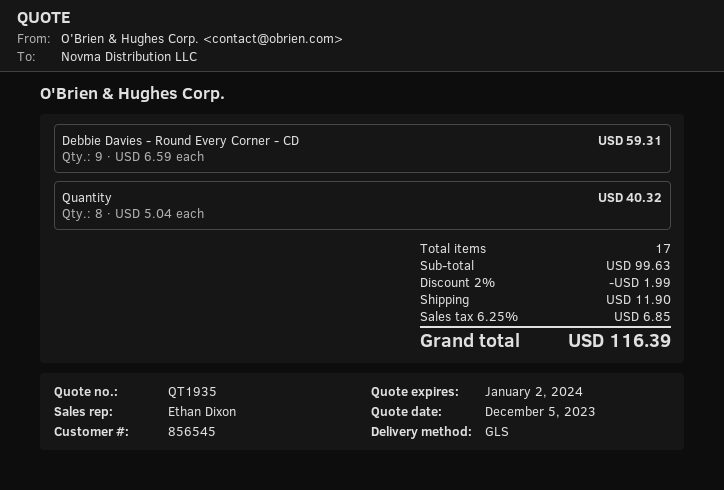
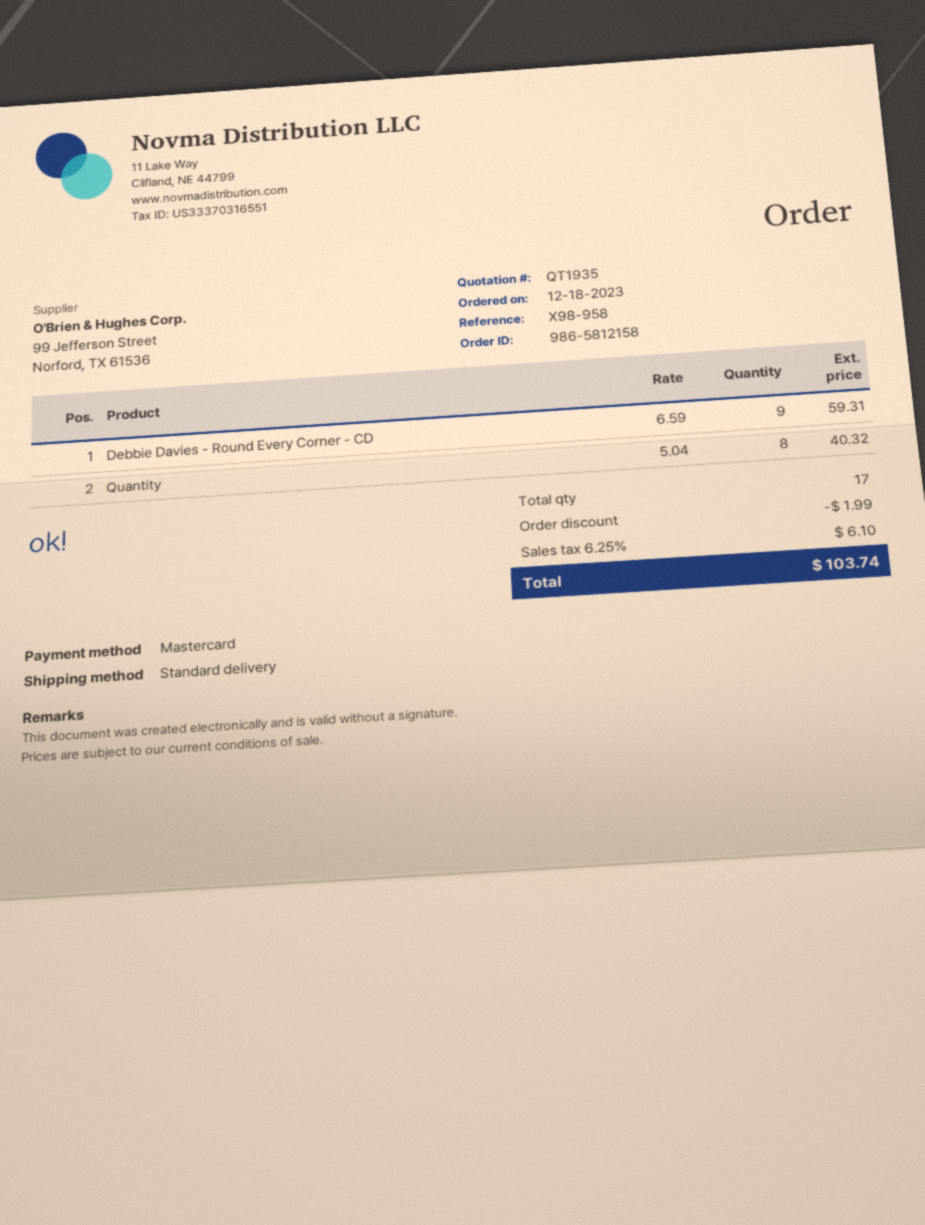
shipping method: GLS -> standard
shipping: 11.90 -> none
tax: 6.25% = 6.85 -> 6.25% = 6.10
total: 116.39 -> 103.74

